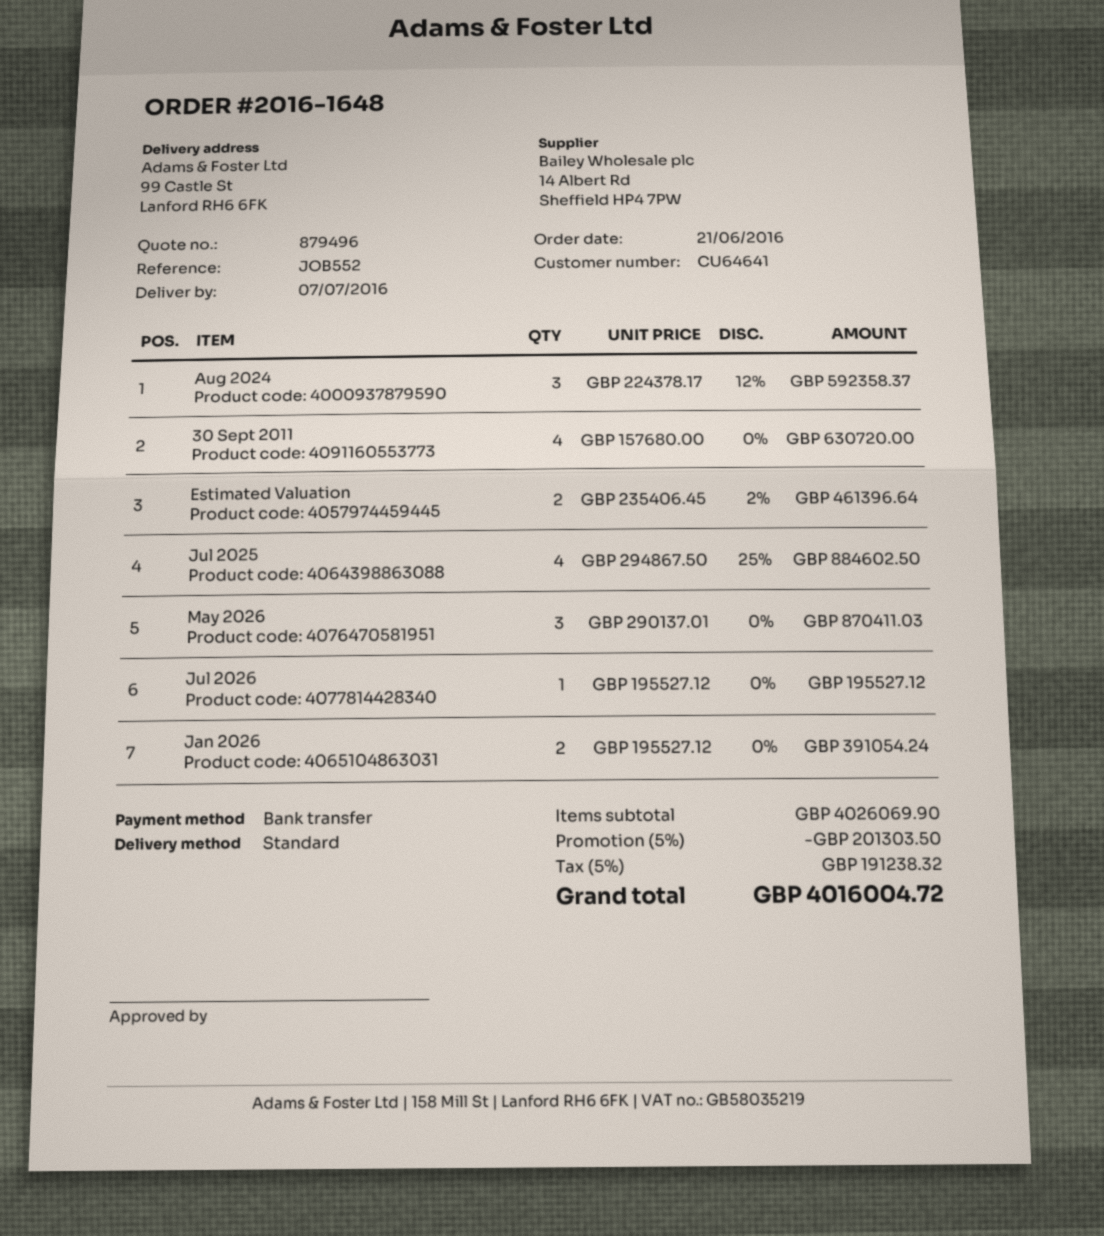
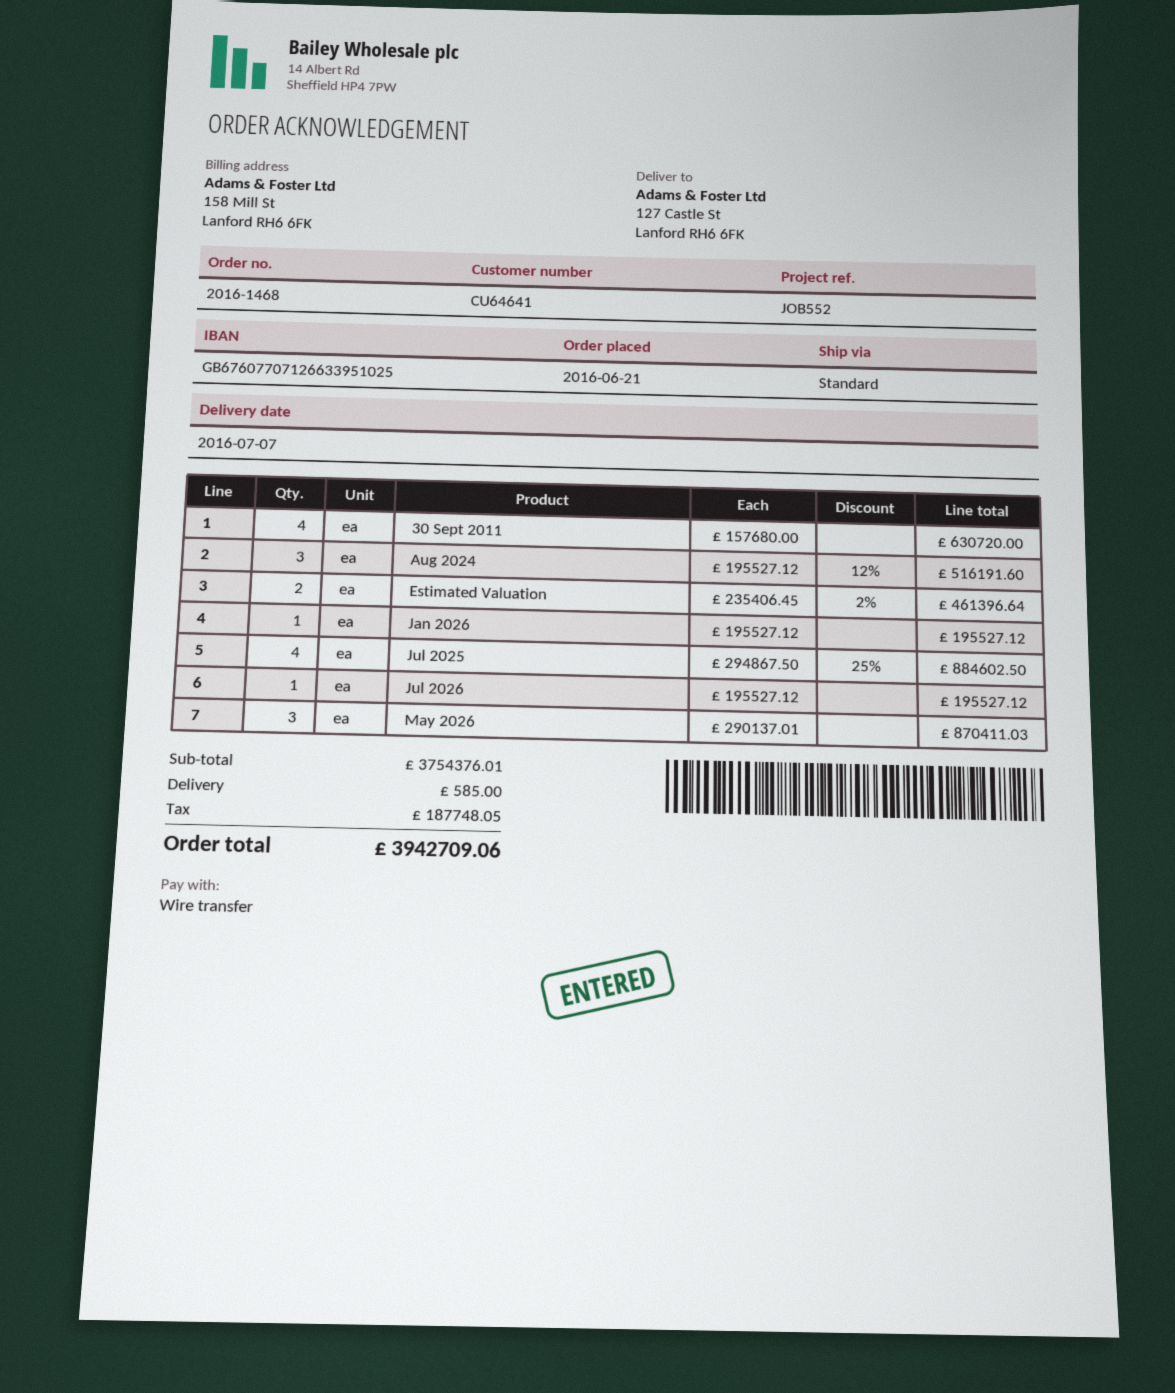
order number: 2016-1648 -> 2016-1468
ship to: 99 Castle St, Lanford RH6 6FK -> 127 Castle St, Lanford RH6 6FK
Aug 2024: 3 x 224378.17 - 12% = 592358.37 -> 3 x 195527.12 - 12% = 516191.60
Jan 2026: 2 x 195527.12 = 391054.24 -> 1 x 195527.12 = 195527.12
subtotal: 4026069.90 -> 3754376.01
discount: 5% = 201303.50 -> none
shipping: none -> 585.00
tax: 191238.32 -> 187748.05
total: 4016004.72 -> 3942709.06

